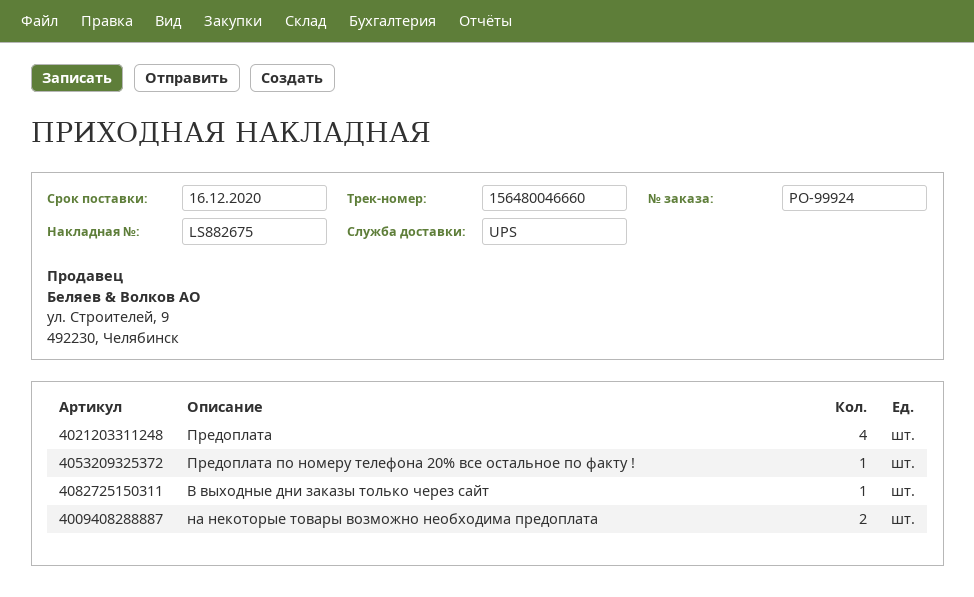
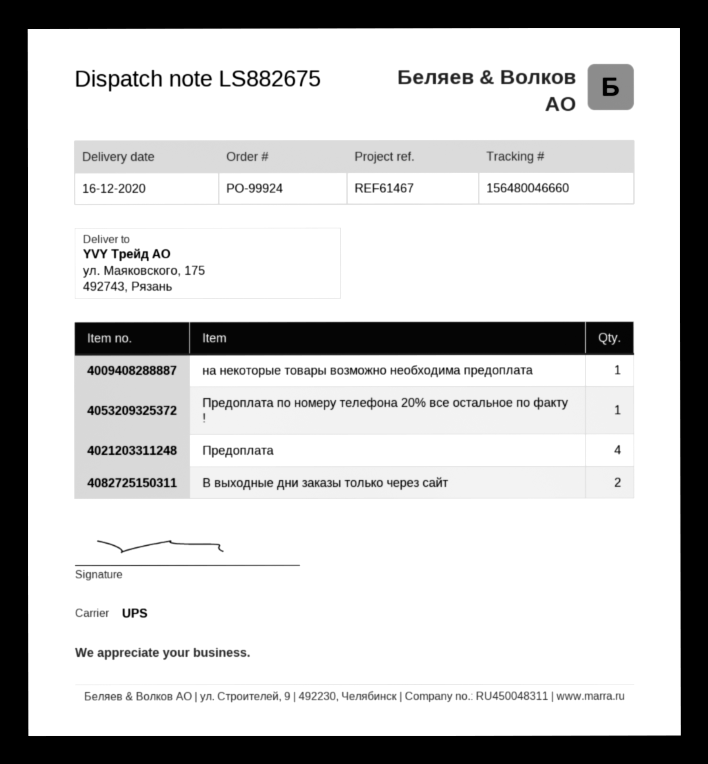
В выходные дни заказы только через сайт: 1 -> 2
на некоторые товары возможно необходима предоплата: 2 -> 1

